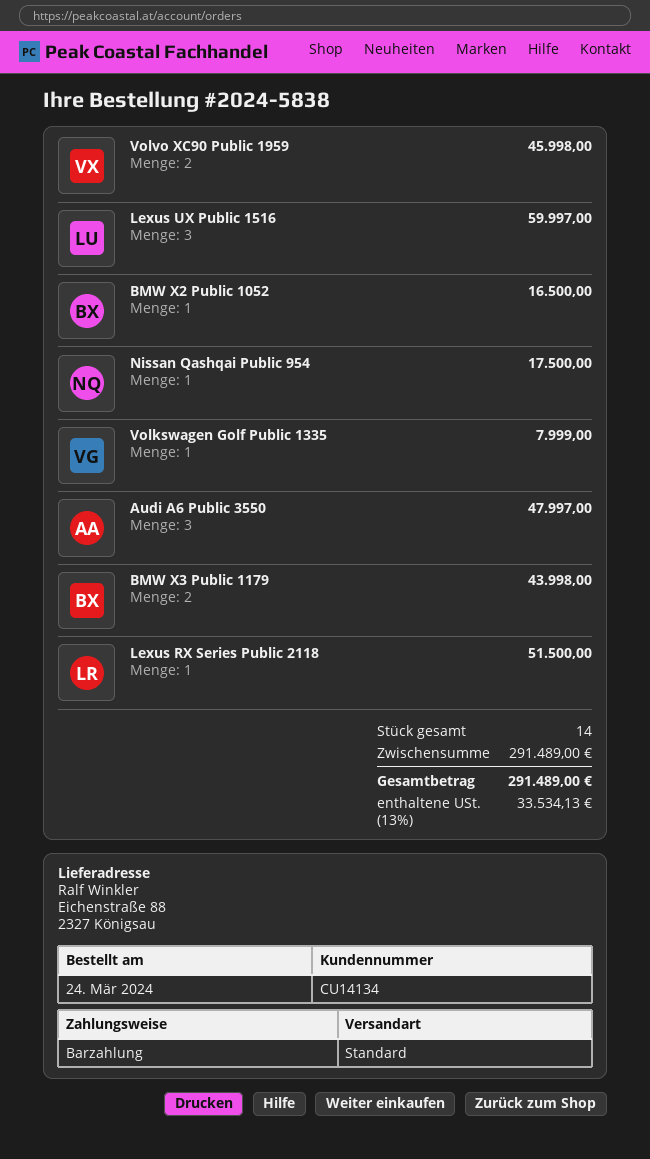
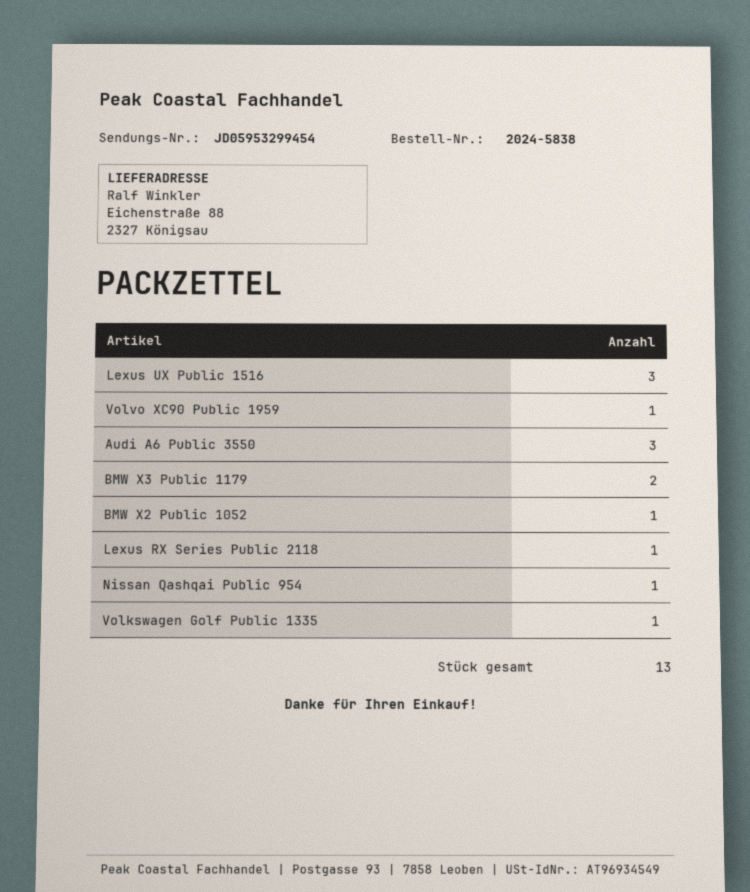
Volvo XC90 Public 1959: 2 -> 1
total quantity: 14 -> 13

